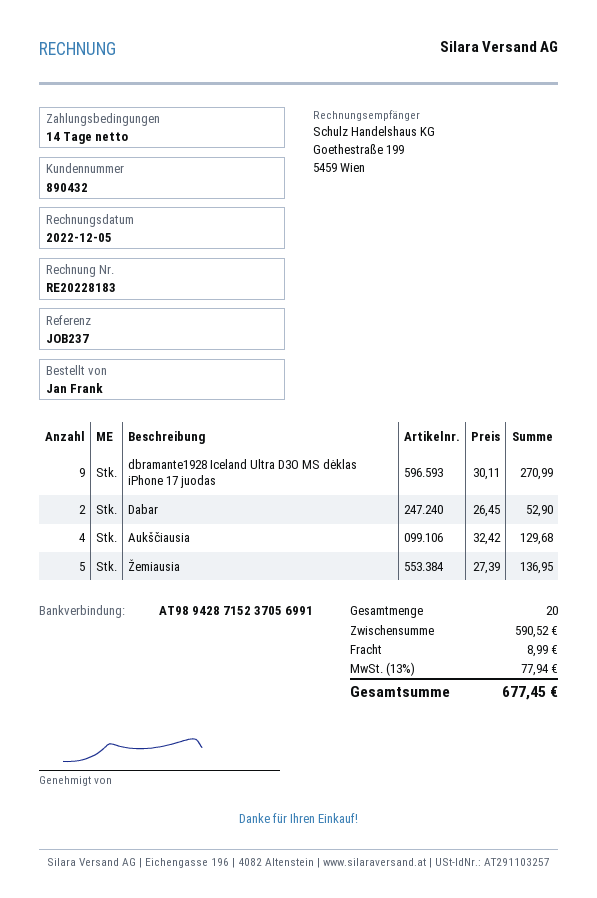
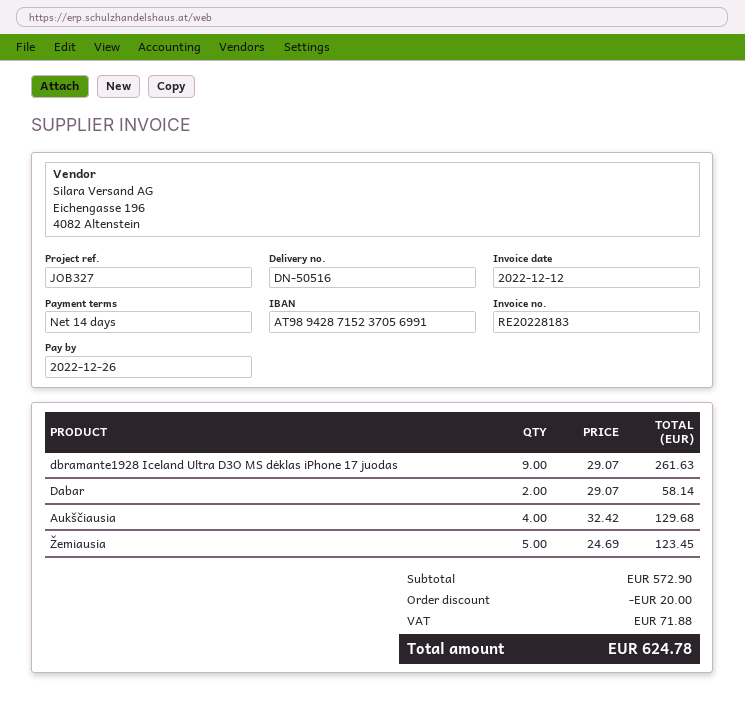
invoice date: 2022-12-05 -> 2022-12-12
reference: JOB237 -> JOB327
dbramante1928 Iceland Ultra D3O MS dėklas iPhone 17 juodas: 9 x 30.11 = 270.99 -> 9 x 29.07 = 261.63
Dabar: 2 x 26.45 = 52.90 -> 2 x 29.07 = 58.14
Žemiausia: 5 x 27.39 = 136.95 -> 5 x 24.69 = 123.45
subtotal: 590.52 -> 572.90
discount: none -> 20.00
shipping: 8.99 -> none
tax: 77.94 -> 71.88
total: 677.45 -> 624.78

